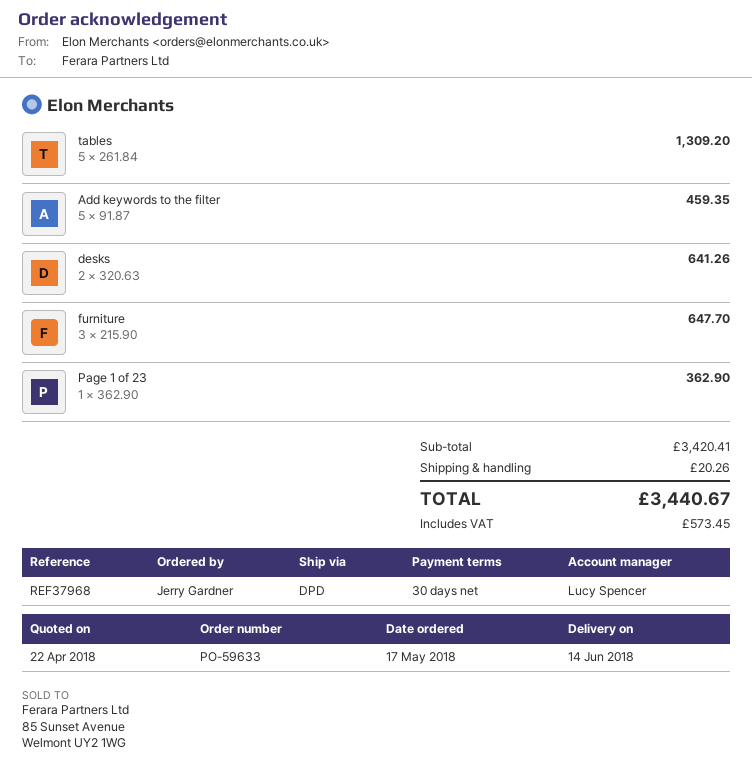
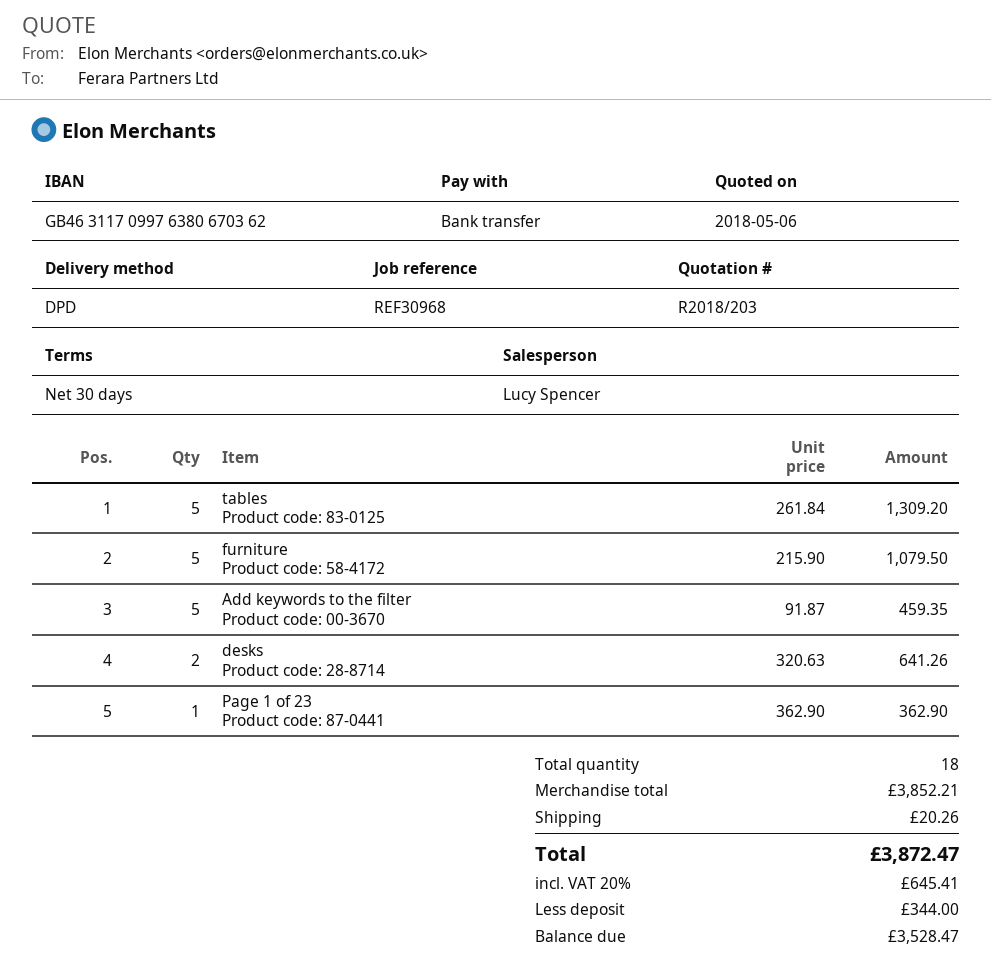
quote date: 2018-04-22 -> 2018-05-06
reference: REF37968 -> REF30968
furniture: 3 x 215.90 = 647.70 -> 5 x 215.90 = 1079.50
subtotal: 3420.41 -> 3852.21
tax: 573.45 -> 645.41
total: 3440.67 -> 3872.47

